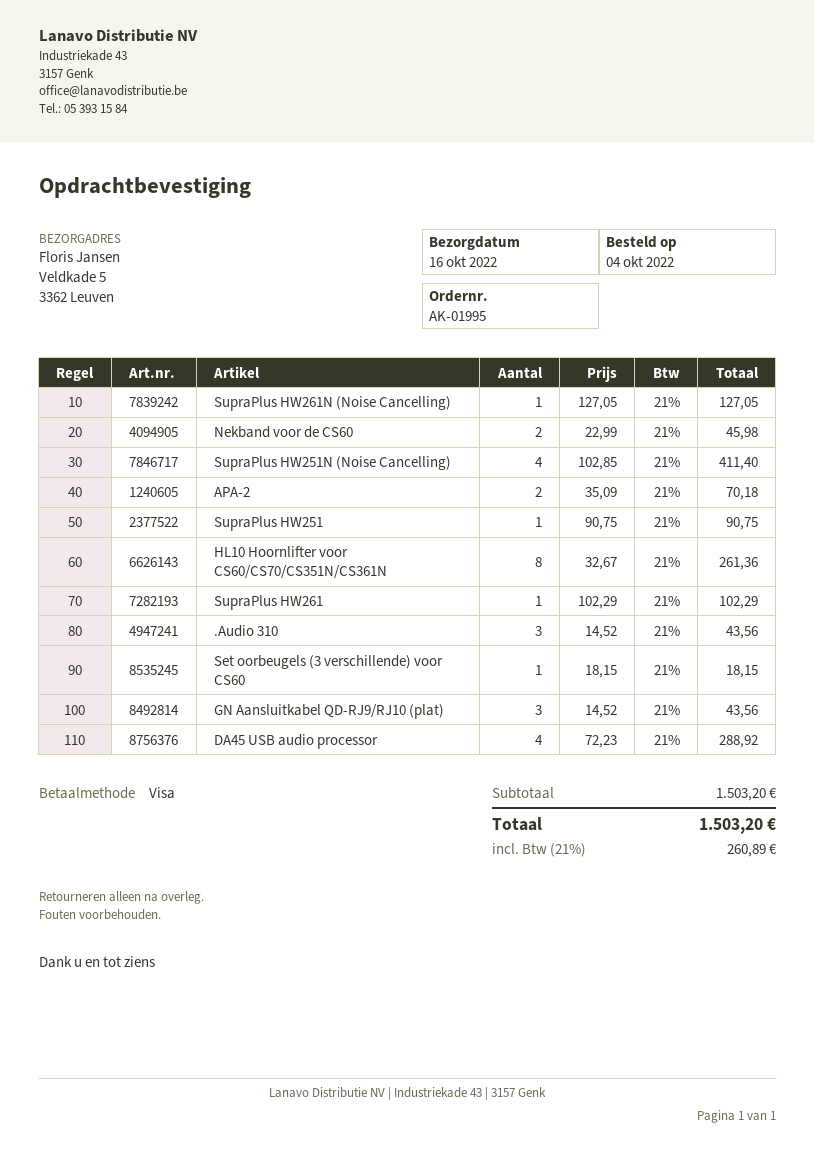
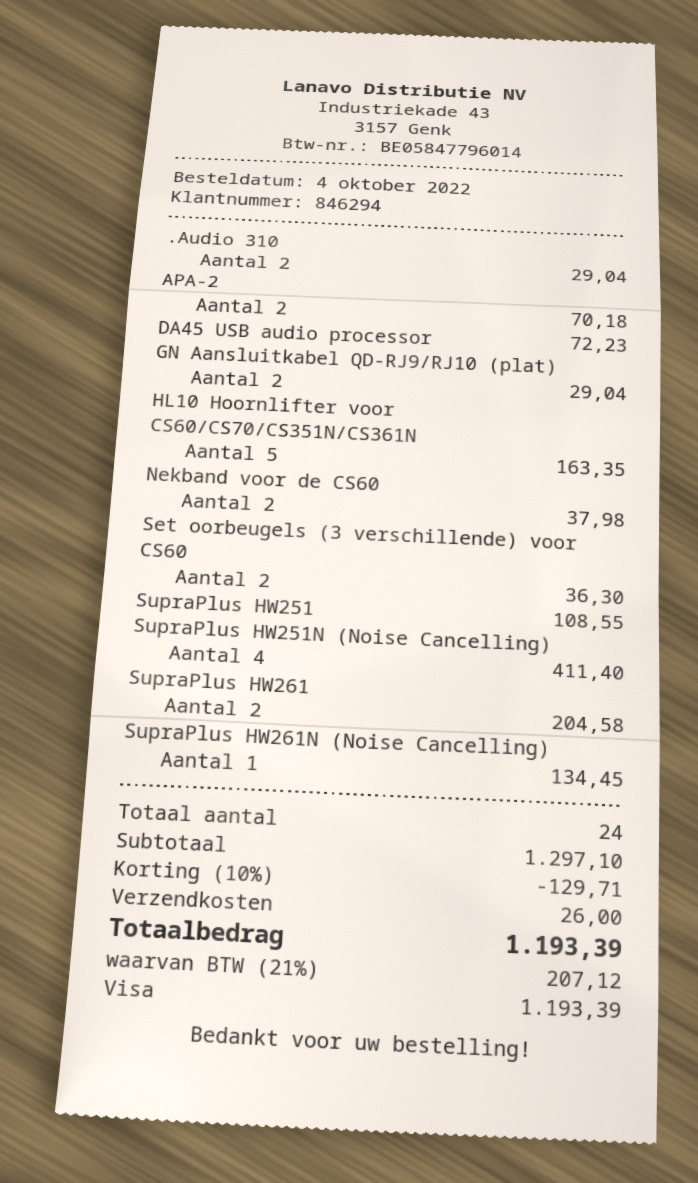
SupraPlus HW261N (Noise Cancelling): 1 for 127.05 -> 1 for 134.45
Nekband voor de CS60: 2 for 45.98 -> 2 for 37.98
SupraPlus HW251: 1 for 90.75 -> 1 for 108.55
HL10 Hoornlifter voor CS60/CS70/CS351N/CS361N: 8 for 261.36 -> 5 for 163.35
SupraPlus HW261: 1 for 102.29 -> 2 for 204.58
.Audio 310: 3 for 43.56 -> 2 for 29.04
Set oorbeugels (3 verschillende) voor CS60: 1 for 18.15 -> 2 for 36.30
GN Aansluitkabel QD-RJ9/RJ10 (plat): 3 for 43.56 -> 2 for 29.04
DA45 USB audio processor: 4 for 288.92 -> 1 for 72.23
subtotal: 1503.20 -> 1297.10
discount: none -> 10% = 129.71
shipping: none -> 26.00
tax: 21% = 260.89 -> 21% = 207.12
total: 1503.20 -> 1193.39

